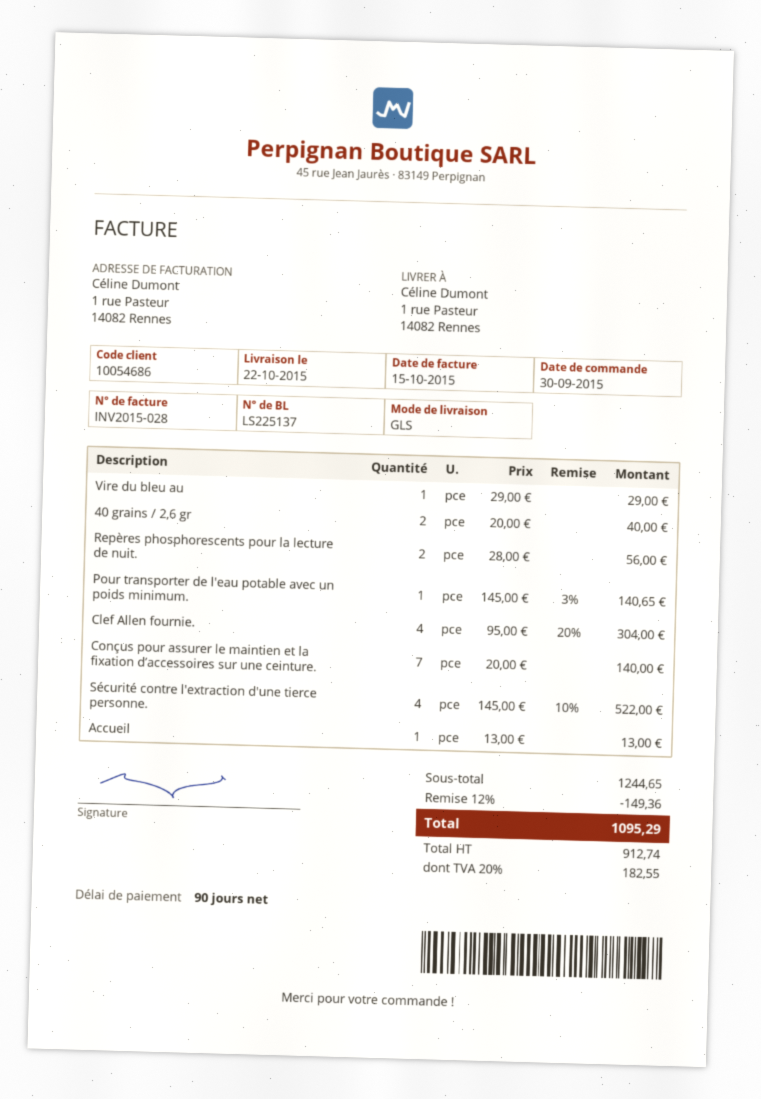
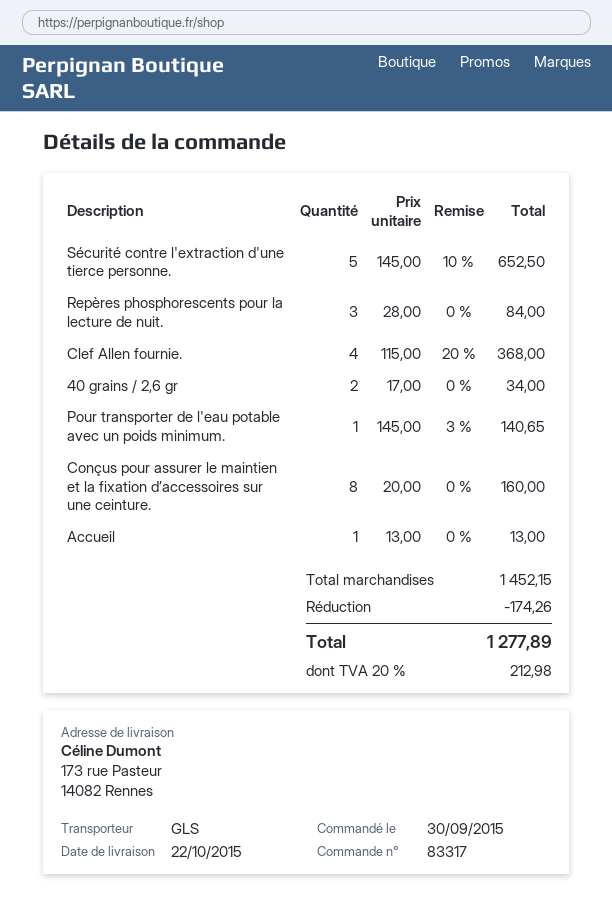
ship to: 1 rue Pasteur, 14082 Rennes -> 173 rue Pasteur, 14082 Rennes
Vire du bleu au: 1 x 29.00 = 29.00 -> none
40 grains / 2,6 gr: 2 x 20.00 = 40.00 -> 2 x 17.00 = 34.00
Repères phosphorescents pour la lecture de nuit.: 2 x 28.00 = 56.00 -> 3 x 28.00 = 84.00
Clef Allen fournie.: 4 x 95.00 - 20% = 304.00 -> 4 x 115.00 - 20% = 368.00
Conçus pour assurer le maintien et la fixation d’accessoires sur une ceinture.: 7 x 20.00 = 140.00 -> 8 x 20.00 = 160.00
Sécurité contre l'extraction d'une tierce personne.: 4 x 145.00 - 10% = 522.00 -> 5 x 145.00 - 10% = 652.50
subtotal: 1244.65 -> 1452.15
discount: 149.36 -> 174.26
tax: 20% = 182.55 -> 20% = 212.98
total: 1095.29 -> 1277.89

